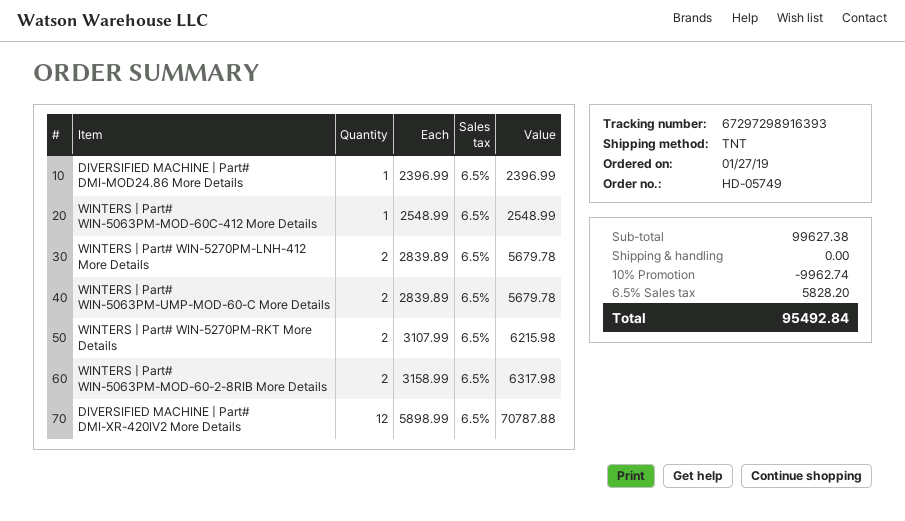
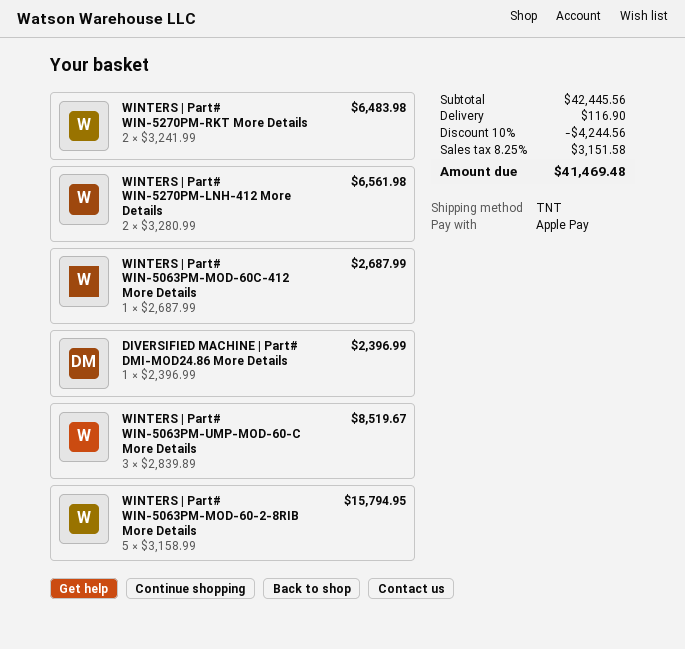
WINTERS | Part# WIN-5063PM-MOD-60C-412 More Details: 1 x 2548.99 = 2548.99 -> 1 x 2687.99 = 2687.99
WINTERS | Part# WIN-5270PM-LNH-412 More Details: 2 x 2839.89 = 5679.78 -> 2 x 3280.99 = 6561.98
WINTERS | Part# WIN-5063PM-UMP-MOD-60-C More Details: 2 x 2839.89 = 5679.78 -> 3 x 2839.89 = 8519.67
WINTERS | Part# WIN-5270PM-RKT More Details: 2 x 3107.99 = 6215.98 -> 2 x 3241.99 = 6483.98
WINTERS | Part# WIN-5063PM-MOD-60-2-8RIB More Details: 2 x 3158.99 = 6317.98 -> 5 x 3158.99 = 15794.95
DIVERSIFIED MACHINE | Part# DMI-XR-420IV2 More Details: 12 x 5898.99 = 70787.88 -> none
subtotal: 99627.38 -> 42445.56
discount: 10% = 9962.74 -> 10% = 4244.56
shipping: 0.00 -> 116.90
tax: 6.5% = 5828.20 -> 8.25% = 3151.58
total: 95492.84 -> 41469.48

